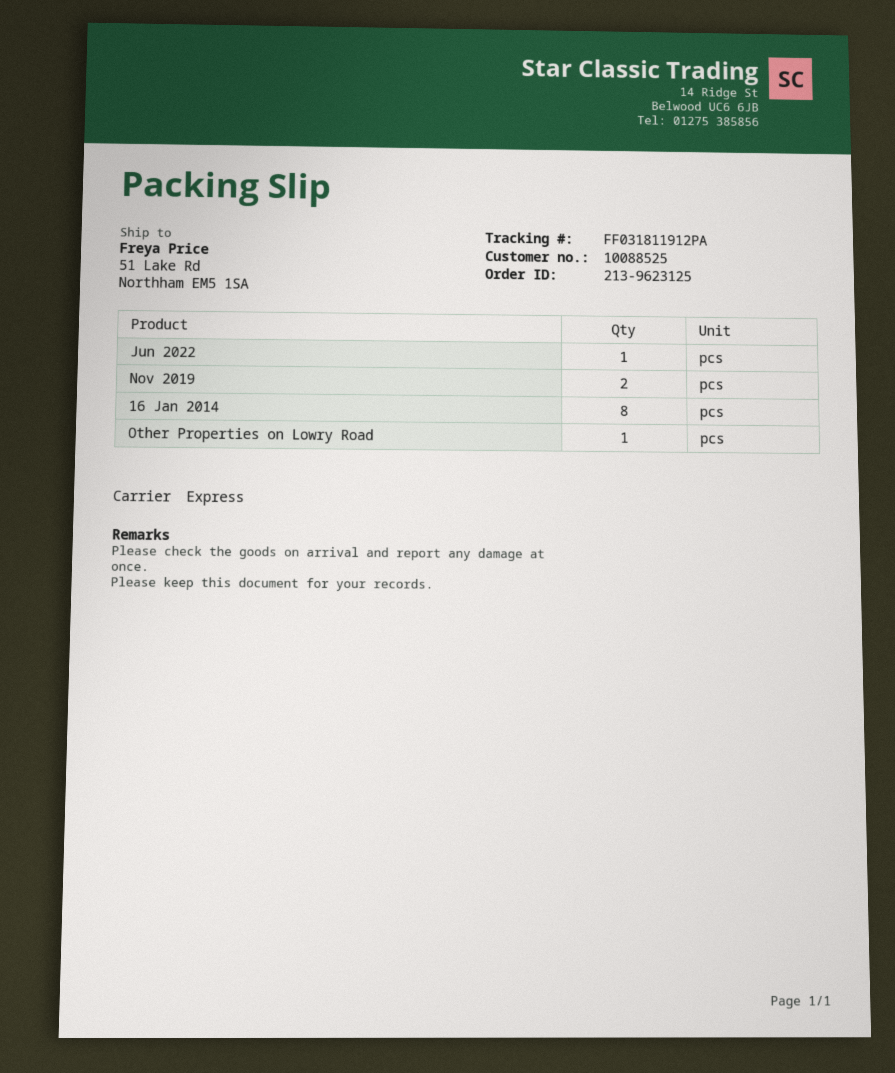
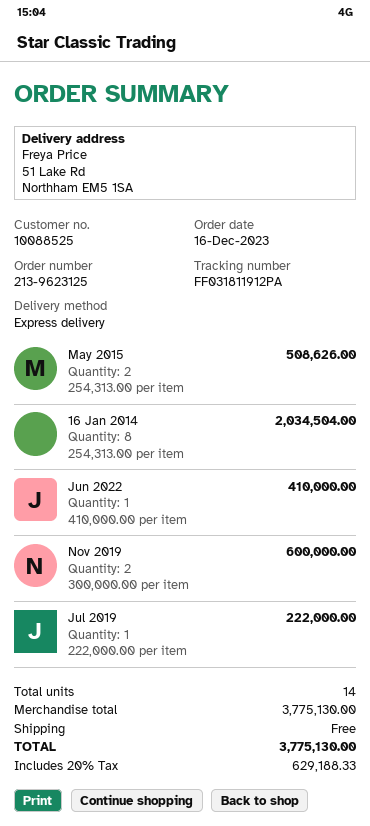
Other Properties on Lowry Road: 1 -> none
May 2015: none -> 2
Jul 2019: none -> 1

